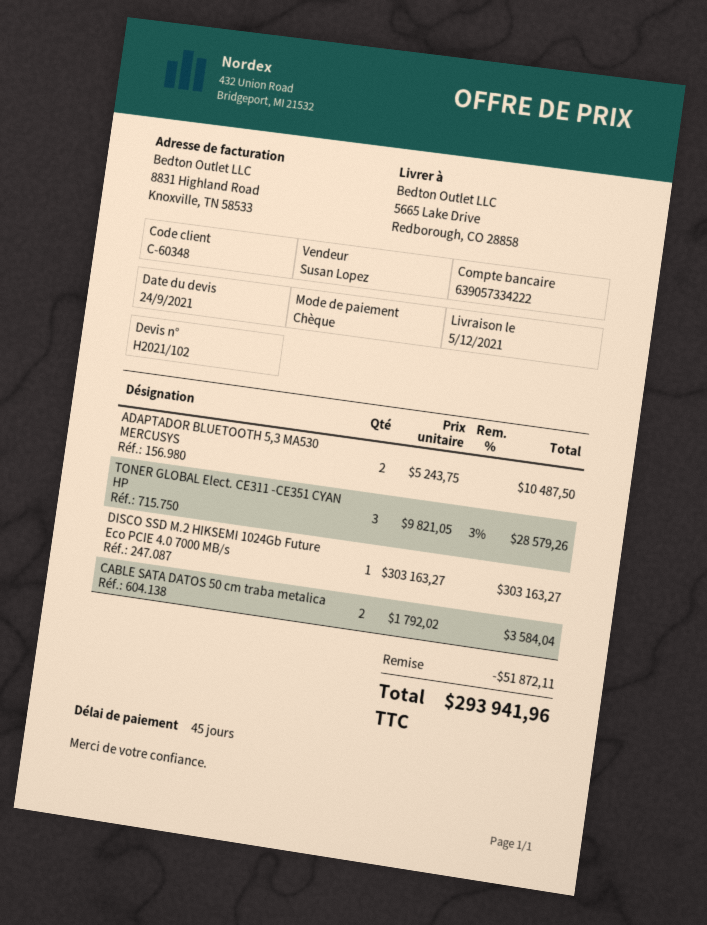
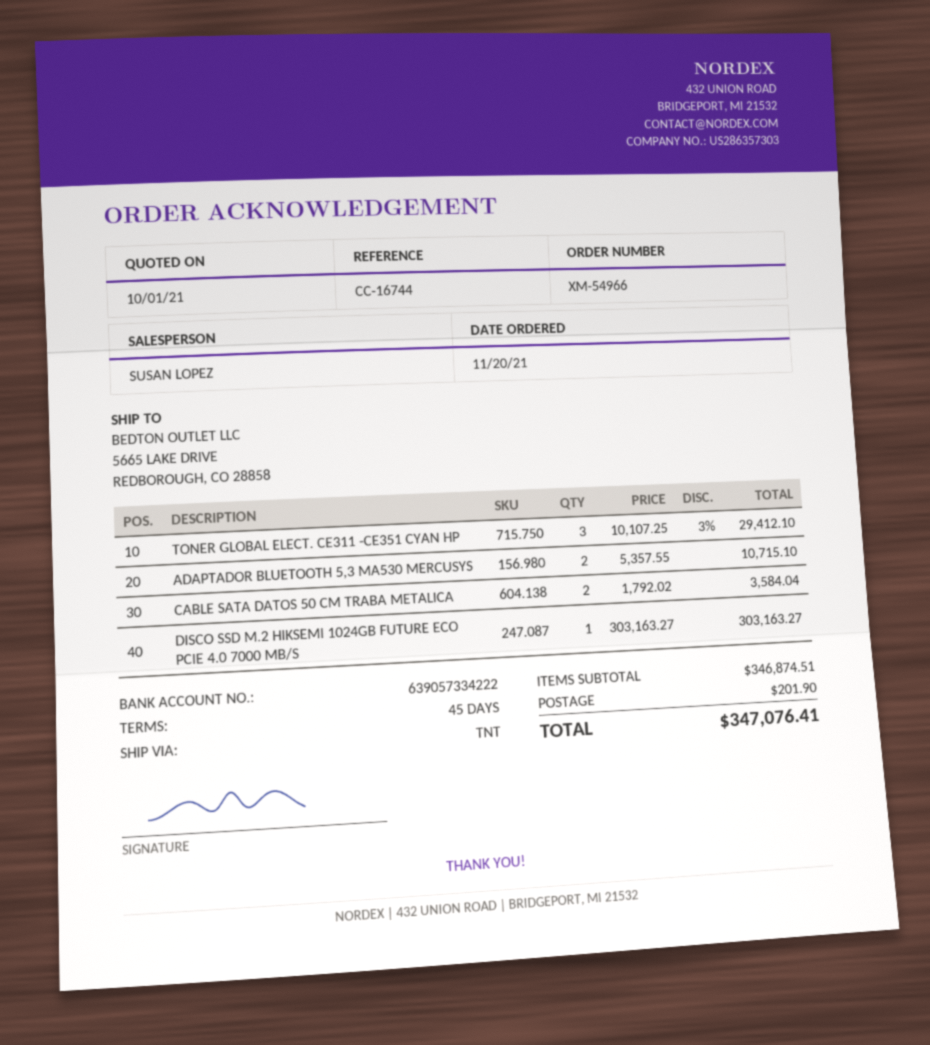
quote date: 2021-09-24 -> 2021-10-01
ADAPTADOR BLUETOOTH 5,3 MA530 MERCUSYS: 2 x 5243.75 = 10487.50 -> 2 x 5357.55 = 10715.10
TONER GLOBAL Elect. CE311 -CE351 CYAN HP: 3 x 9821.05 - 3% = 28579.26 -> 3 x 10107.25 - 3% = 29412.10
discount: 51872.11 -> none
shipping: none -> 201.90
total: 293941.96 -> 347076.41

